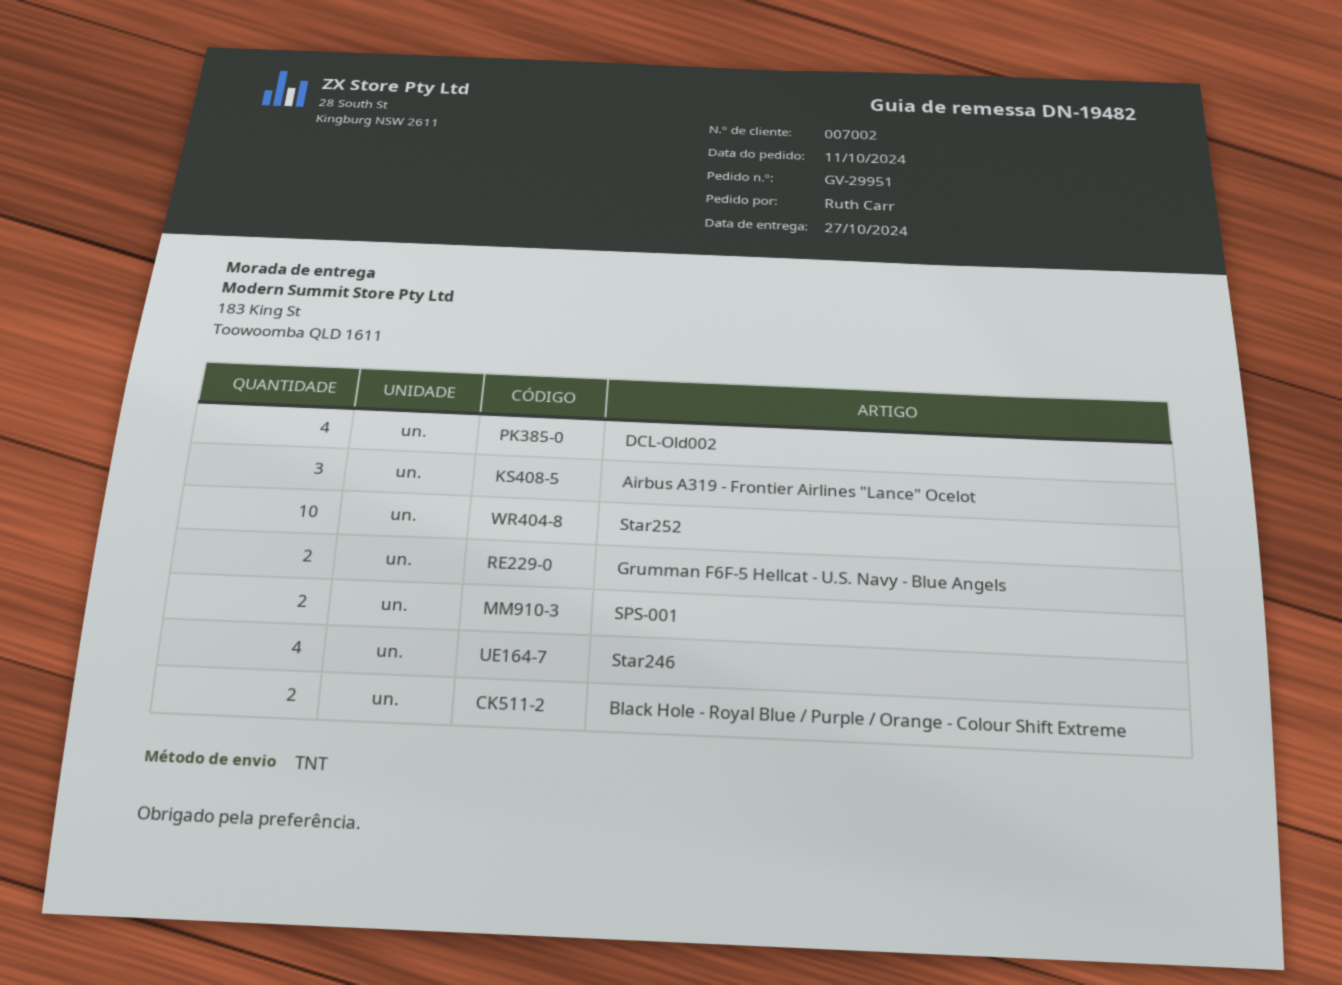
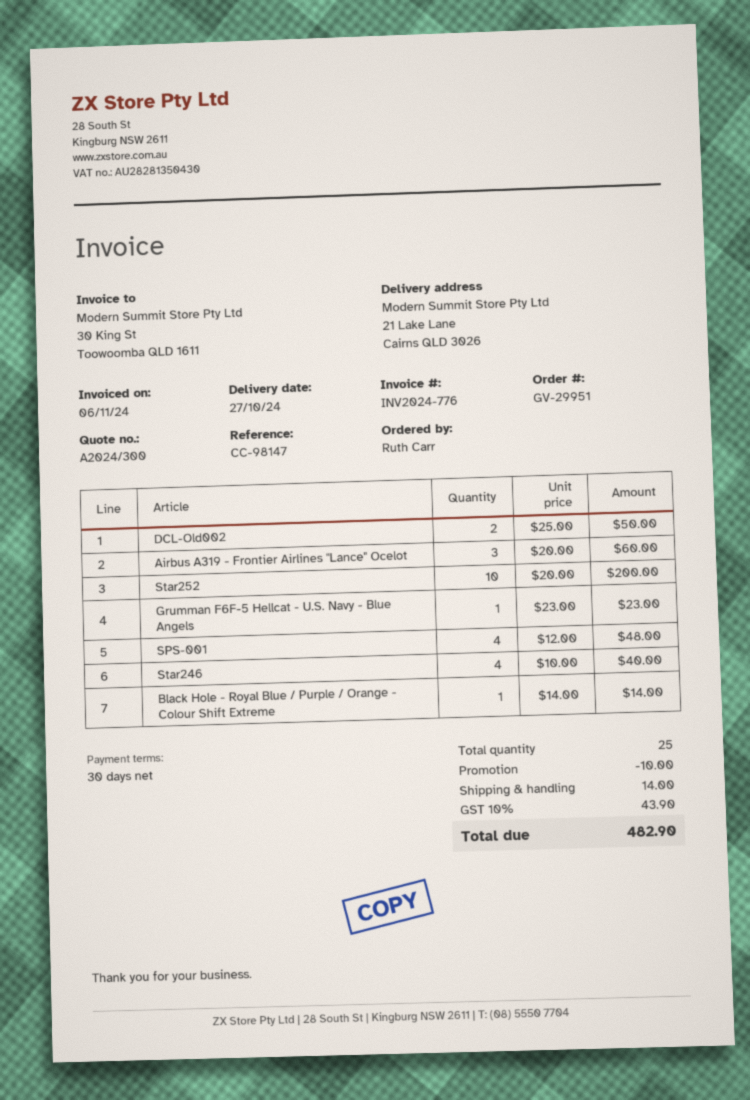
ship to: 183 King St, Toowoomba QLD 1611 -> 21 Lake Lane, Cairns QLD 3026
DCL-Old002: 4 -> 2
Grumman F6F-5 Hellcat - U.S. Navy - Blue Angels: 2 -> 1
SPS-001: 2 -> 4
Black Hole - Royal Blue / Purple / Orange - Colour Shift Extreme: 2 -> 1

